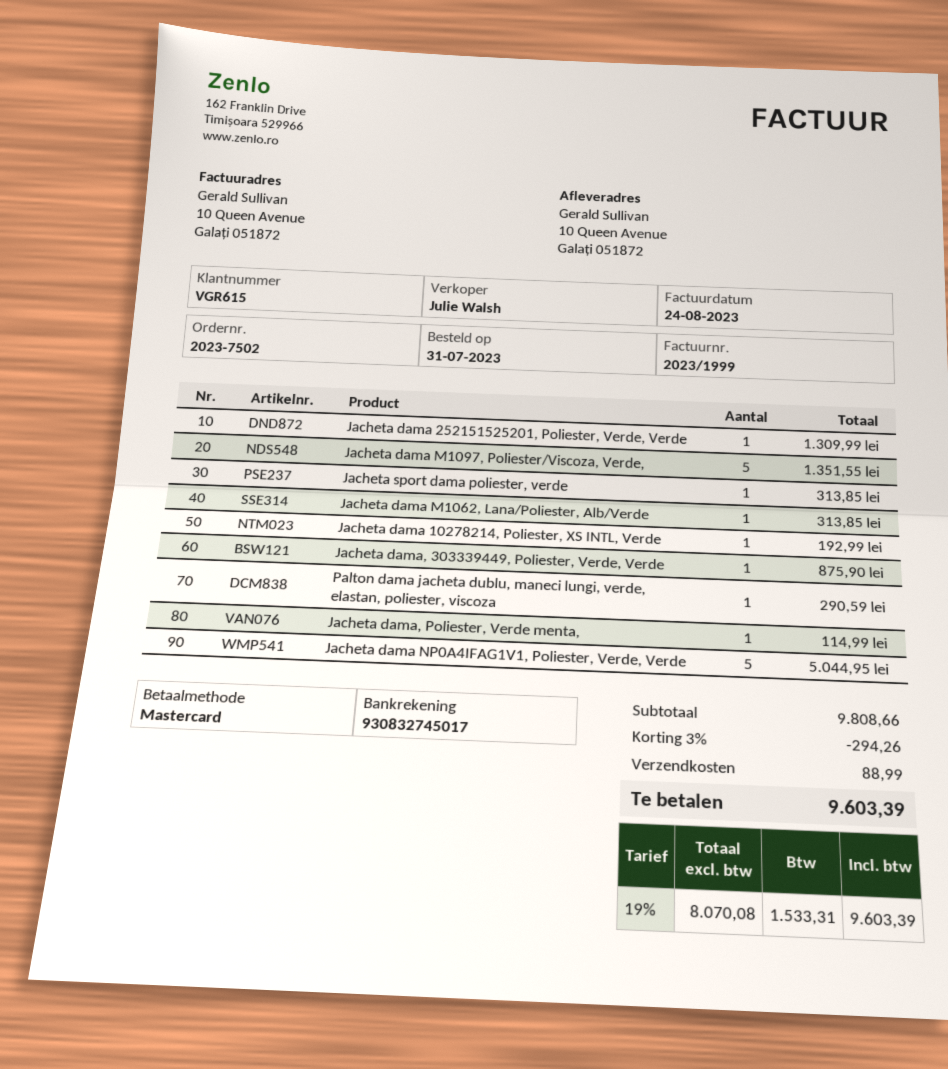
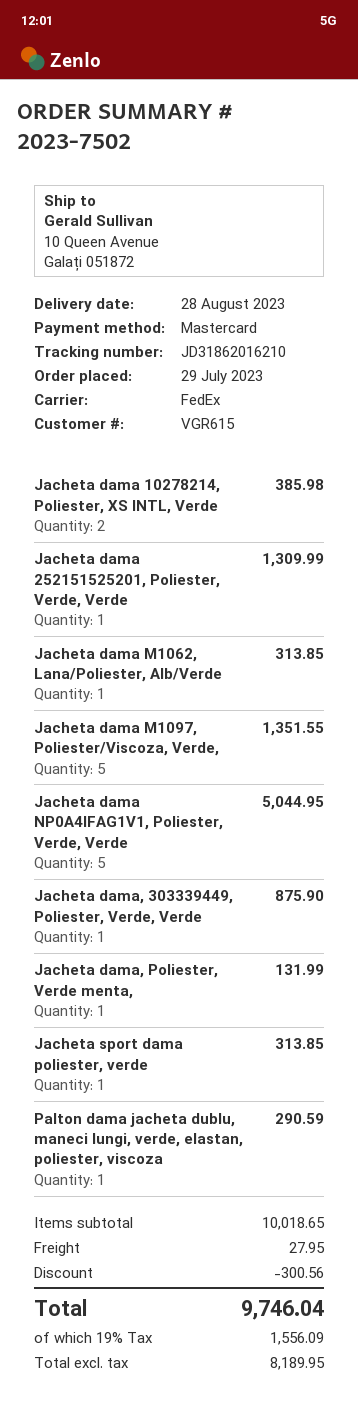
order date: 2023-07-31 -> 2023-07-29
Jacheta dama 10278214, Poliester, XS INTL, Verde: 1 for 192.99 -> 2 for 385.98
Jacheta dama, Poliester, Verde menta,: 1 for 114.99 -> 1 for 131.99
subtotal: 9808.66 -> 10018.65
discount: 294.26 -> 300.56
shipping: 88.99 -> 27.95
net: 8070.08 -> 8189.95
tax: 19% = 1533.31 -> 19% = 1556.09
total: 9603.39 -> 9746.04

